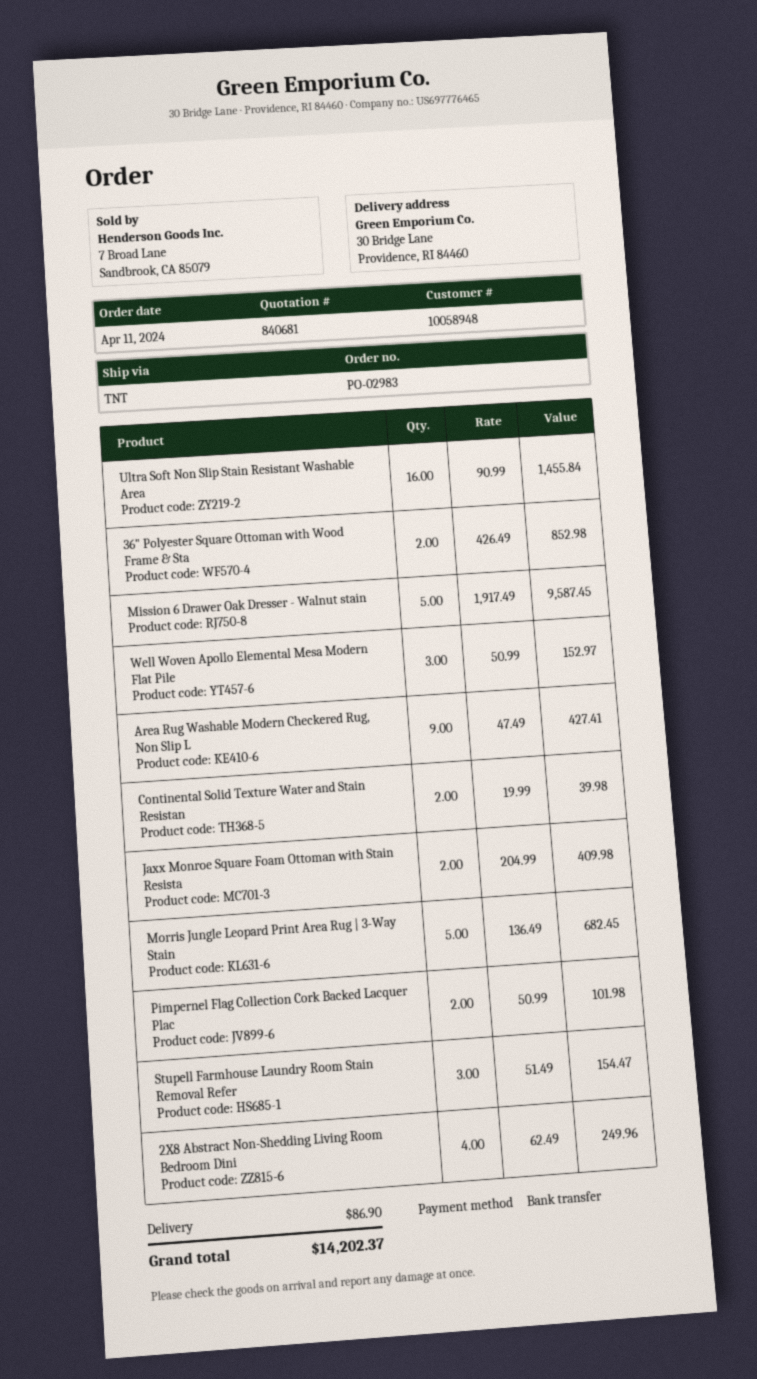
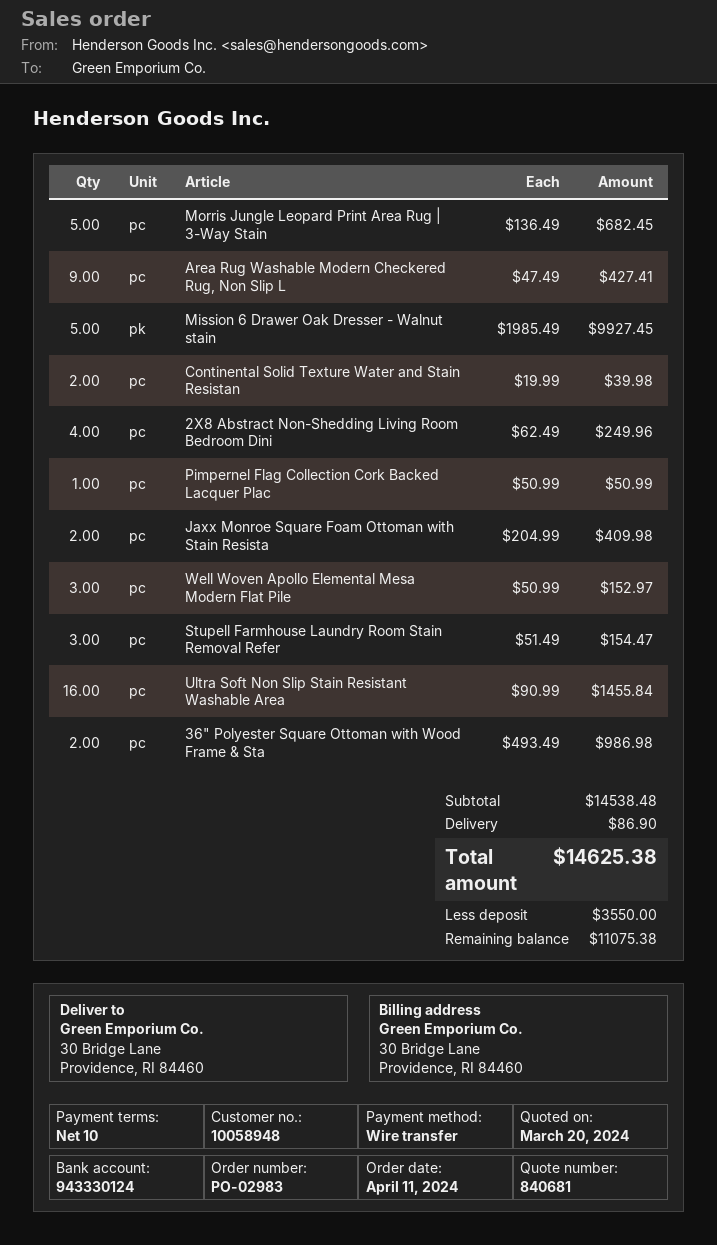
36" Polyester Square Ottoman with Wood Frame & Sta: 2 x 426.49 = 852.98 -> 2 x 493.49 = 986.98
Mission 6 Drawer Oak Dresser - Walnut stain: 5 x 1917.49 = 9587.45 -> 5 x 1985.49 = 9927.45
Pimpernel Flag Collection Cork Backed Lacquer Plac: 2 x 50.99 = 101.98 -> 1 x 50.99 = 50.99
total: 14202.37 -> 14625.38

